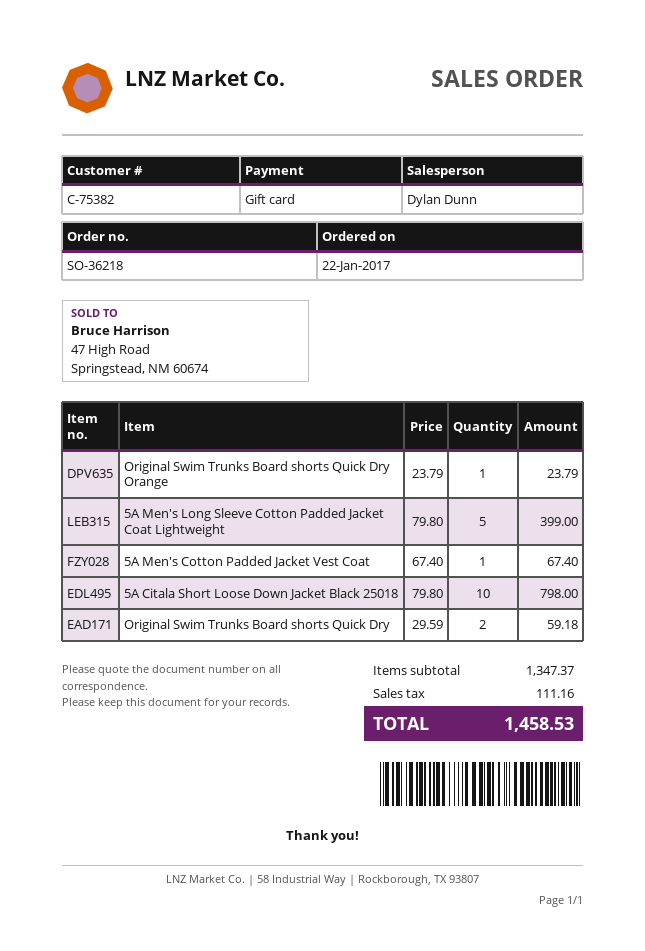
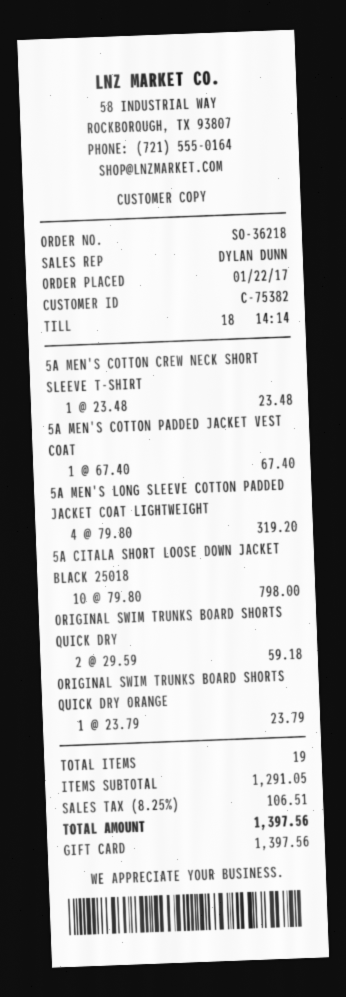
5A Men's Long Sleeve Cotton Padded Jacket Coat Lightweight: 5 x 79.80 = 399.00 -> 4 x 79.80 = 319.20
5A MEN'S COTTON CREW NECK SHORT SLEEVE T-SHIRT: none -> 1 x 23.48 = 23.48
subtotal: 1347.37 -> 1291.05
tax: 111.16 -> 106.51
total: 1458.53 -> 1397.56

